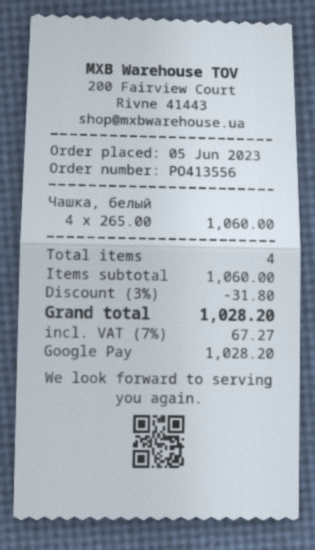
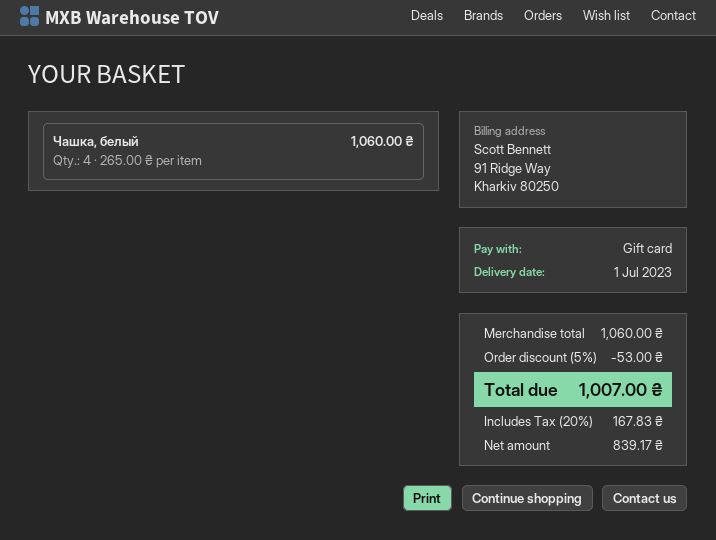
payment method: Google Pay -> gift card
discount: 3% = 31.80 -> 5% = 53.00
tax: 7% = 67.27 -> 20% = 167.83
total: 1028.20 -> 1007.00

